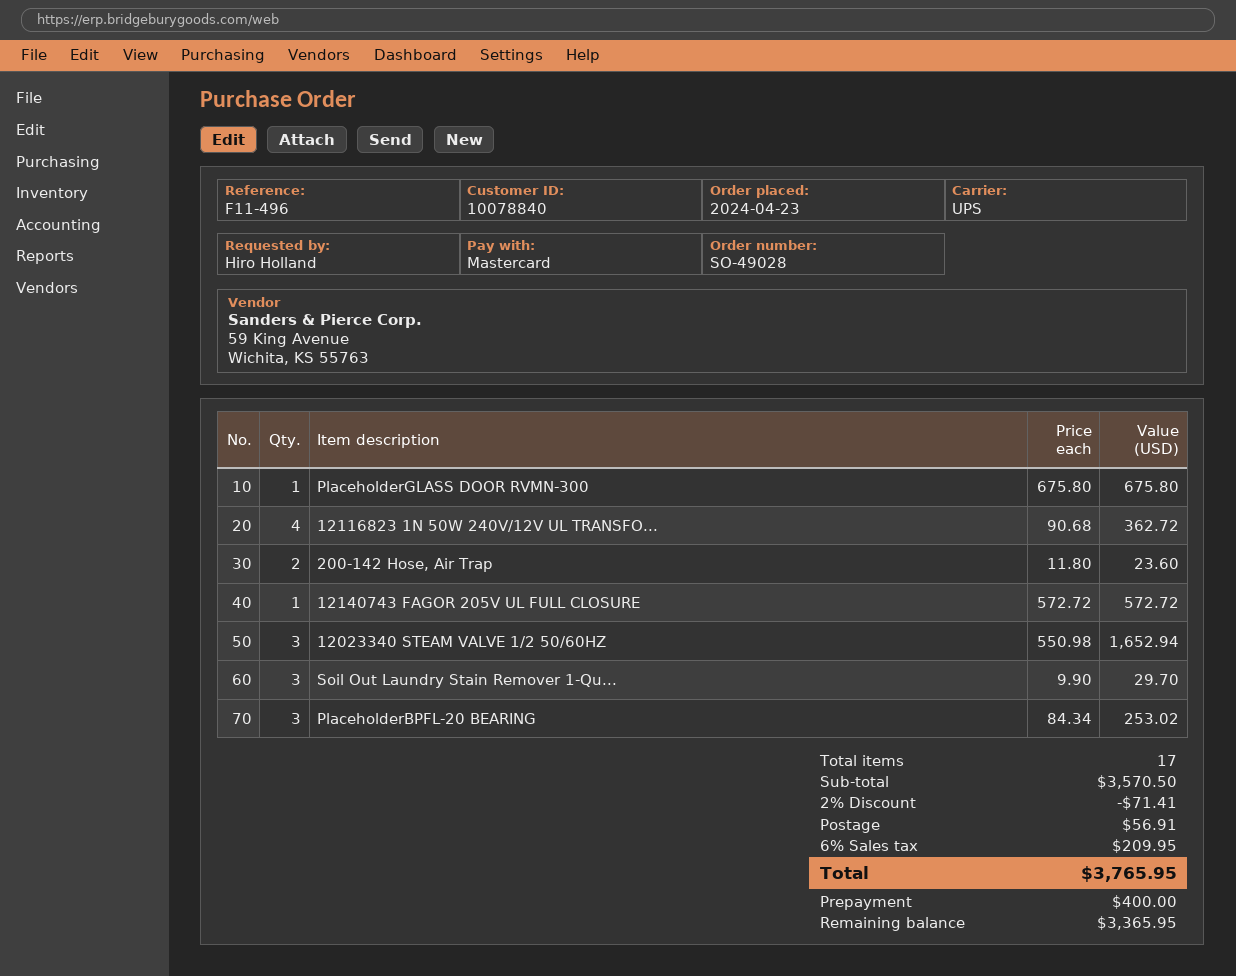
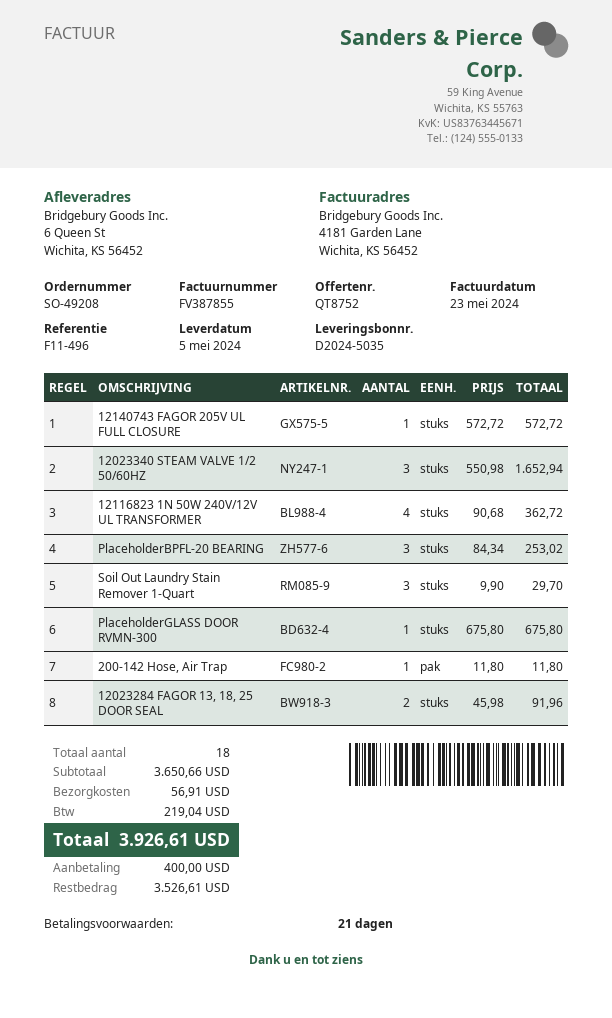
order number: SO-49028 -> SO-49208
200-142 Hose, Air Trap: 2 x 11.80 = 23.60 -> 1 x 11.80 = 11.80
12023284 FAGOR 13, 18, 25 DOOR SEAL: none -> 2 x 45.98 = 91.96
total quantity: 17 -> 18
subtotal: 3570.50 -> 3650.66
discount: 2% = 71.41 -> none
tax: 209.95 -> 219.04
total: 3765.95 -> 3926.61
balance: 3365.95 -> 3526.61

